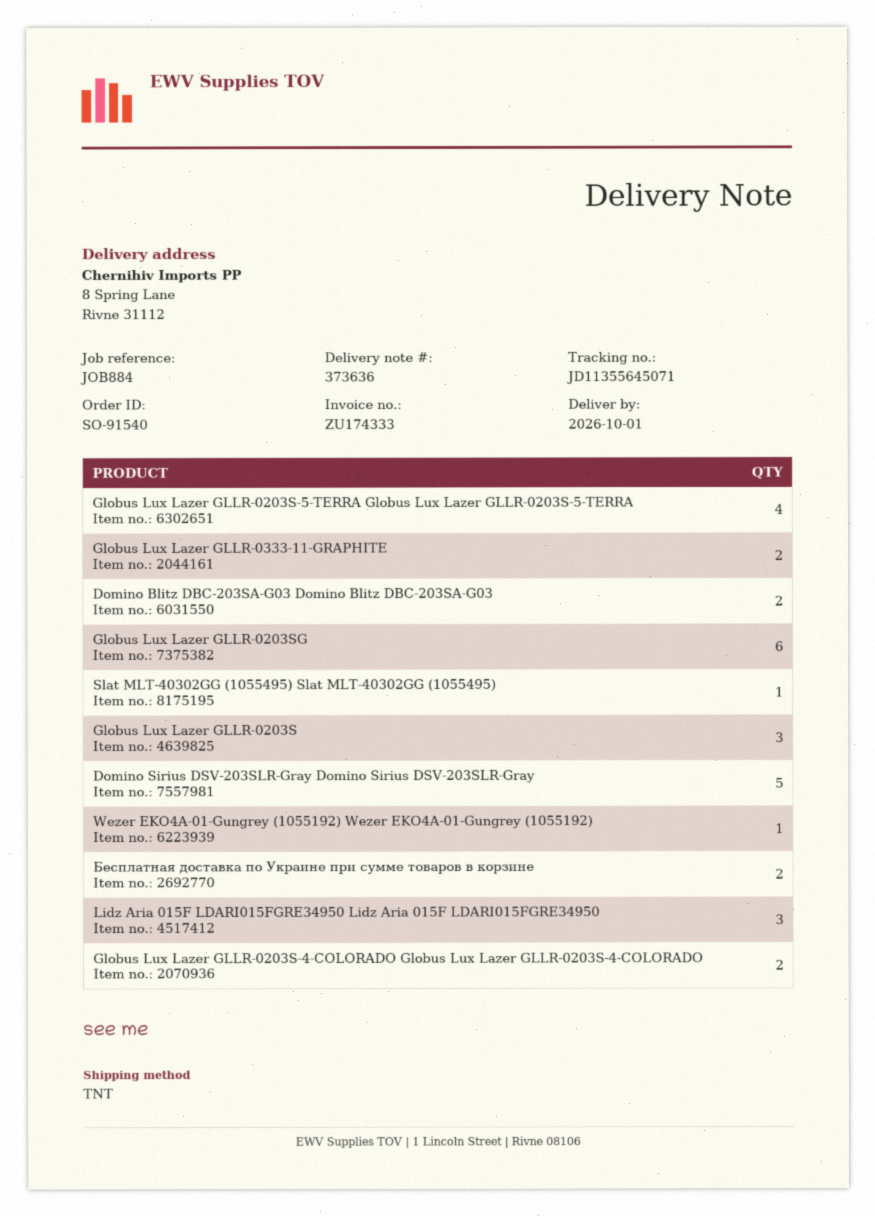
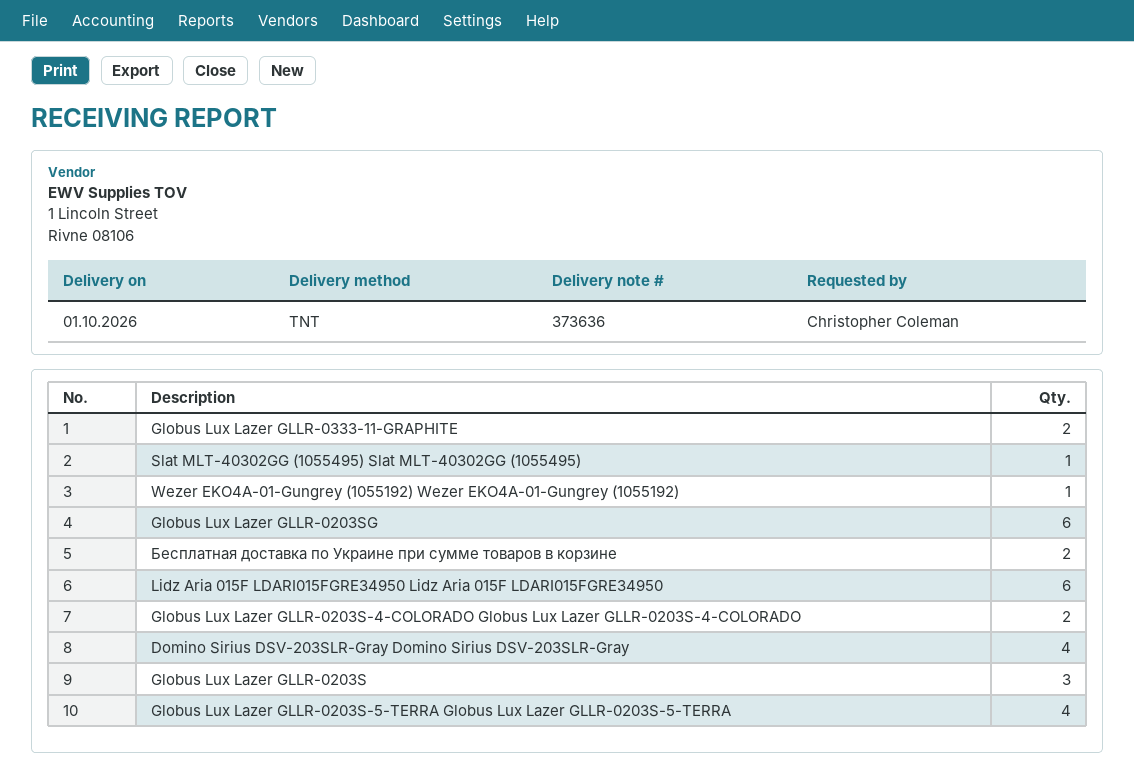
Domino Blitz DBC-203SA-G03 Domino Blitz DBC-203SA-G03: 2 -> none
Domino Sirius DSV-203SLR-Gray Domino Sirius DSV-203SLR-Gray: 5 -> 4
Lidz Aria 015F LDARI015FGRE34950 Lidz Aria 015F LDARI015FGRE34950: 3 -> 6

